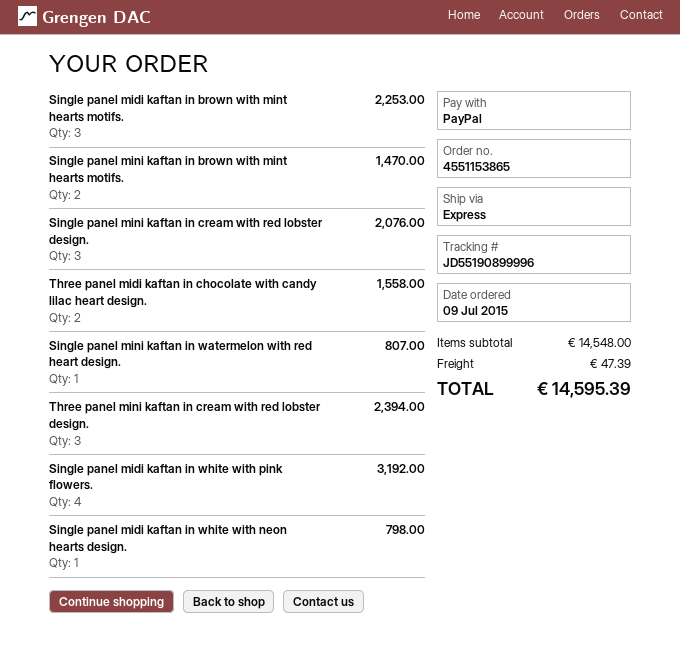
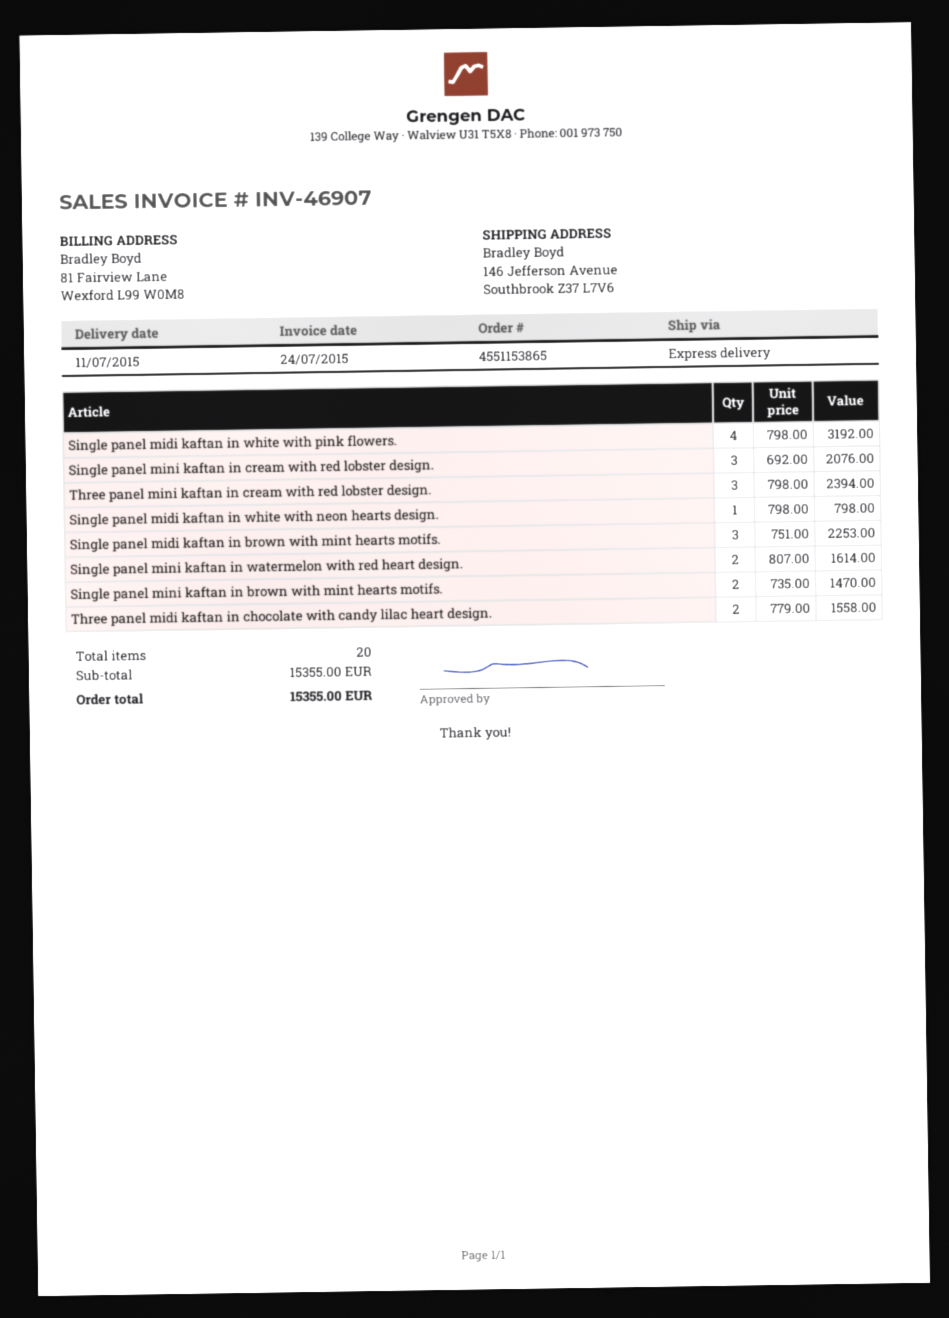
Single panel mini kaftan in watermelon with red heart design.: 1 for 807.00 -> 2 for 1614.00
subtotal: 14548.00 -> 15355.00
shipping: 47.39 -> none
total: 14595.39 -> 15355.00

